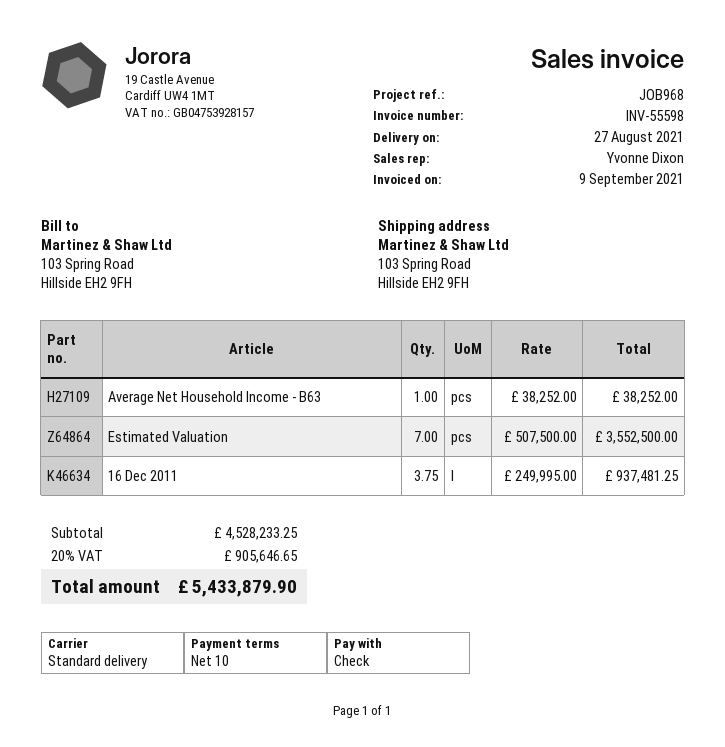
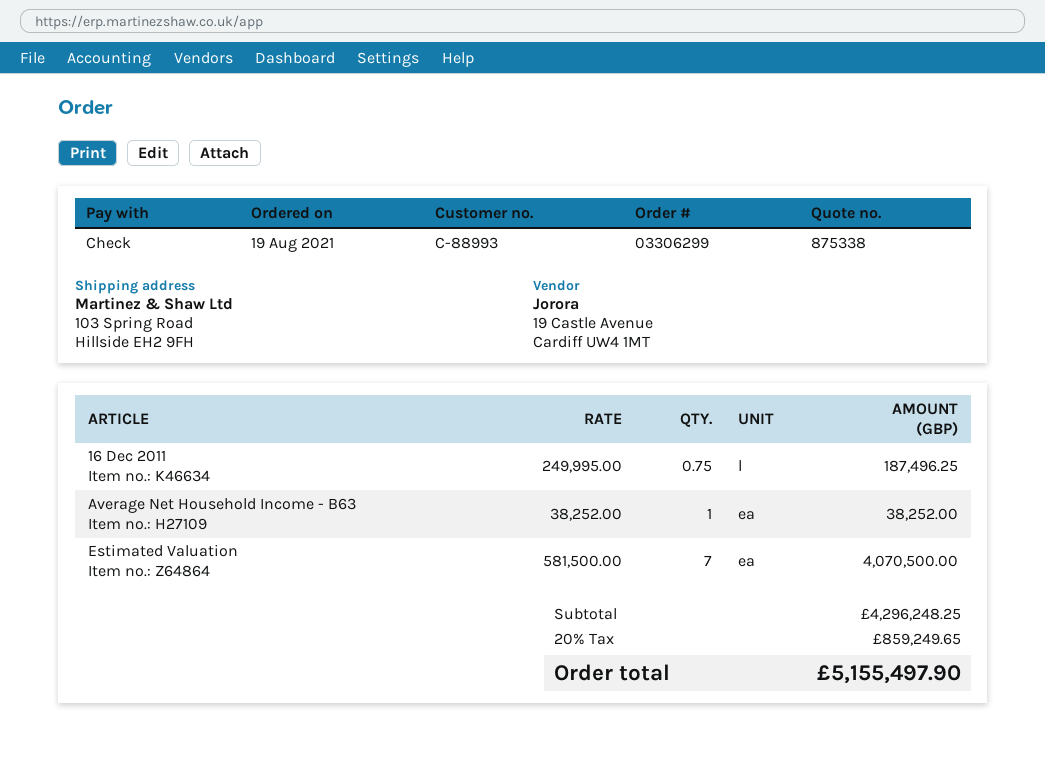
Estimated Valuation: 7 x 507500.00 = 3552500.00 -> 7 x 581500.00 = 4070500.00
16 Dec 2011: 3.75 x 249995.00 = 937481.25 -> 0.75 x 249995.00 = 187496.25
subtotal: 4528233.25 -> 4296248.25
tax: 20% = 905646.65 -> 20% = 859249.65
total: 5433879.90 -> 5155497.90

